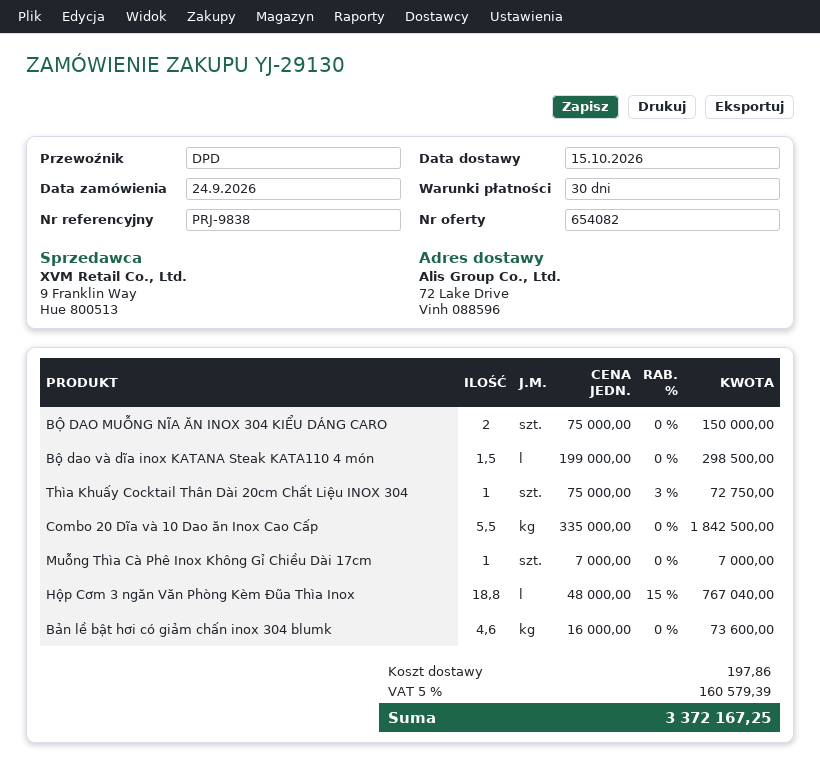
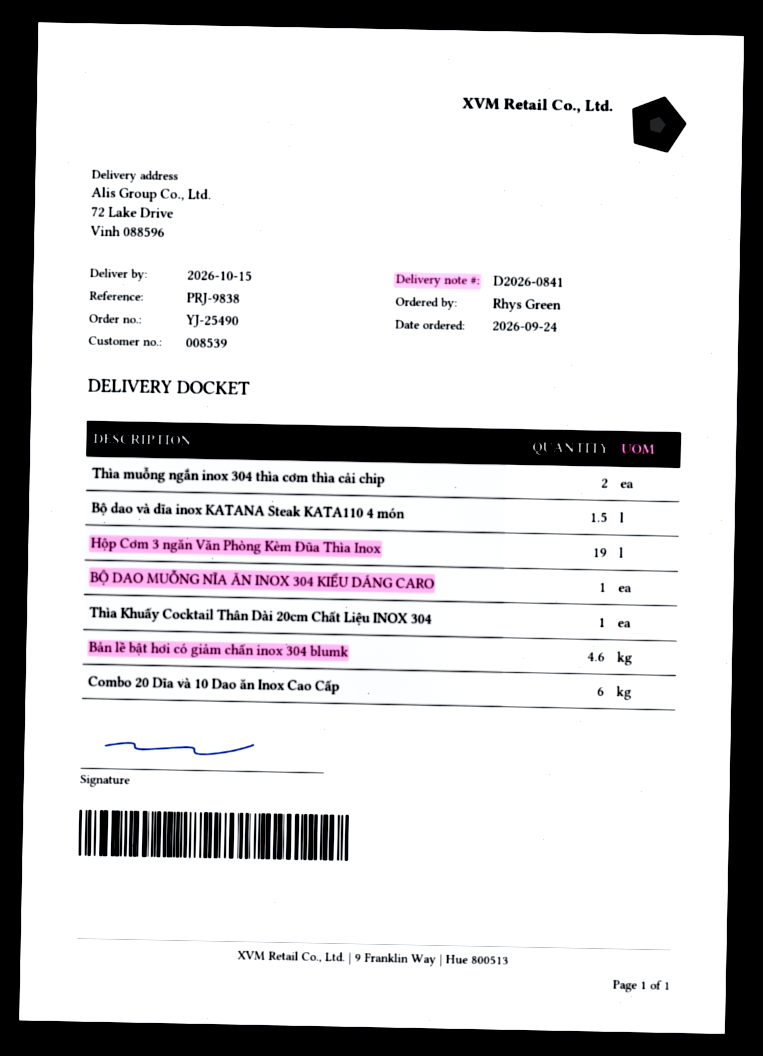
order number: YJ-29130 -> YJ-25490
BỘ DAO MUỖNG NĨA ĂN INOX 304 KIỂU DÁNG CARO: 2 -> 1
Combo 20 Dĩa và 10 Dao ăn Inox Cao Cấp: 5.5 -> 6
Muỗng Thìa Cà Phê Inox Không Gỉ Chiều Dài 17cm: 1 -> none
Hộp Cơm 3 ngăn Văn Phòng Kèm Đũa Thìa Inox: 18.8 -> 19
Thìa muỗng ngắn inox 304 thìa cơm thìa cải chip: none -> 2

